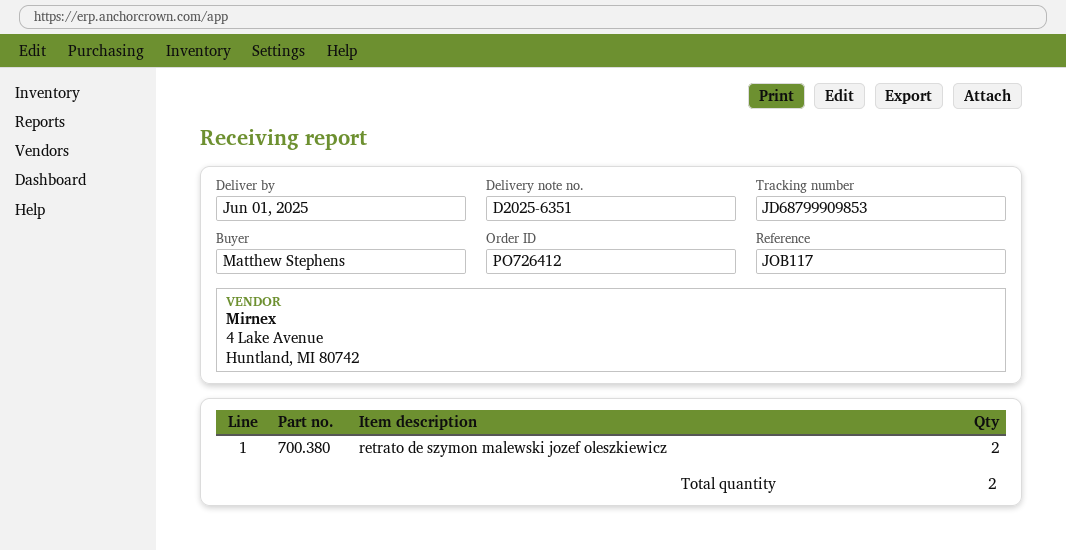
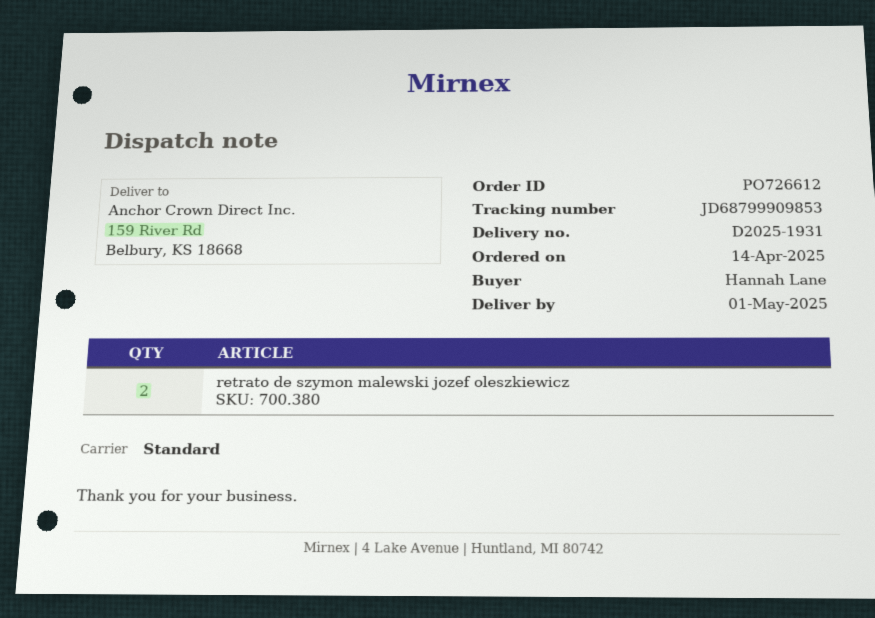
order number: PO726412 -> PO726612
delivery note number: D2025-6351 -> D2025-1931
delivery date: 2025-06-01 -> 2025-05-01
ordered by: Matthew Stephens -> Hannah Lane

